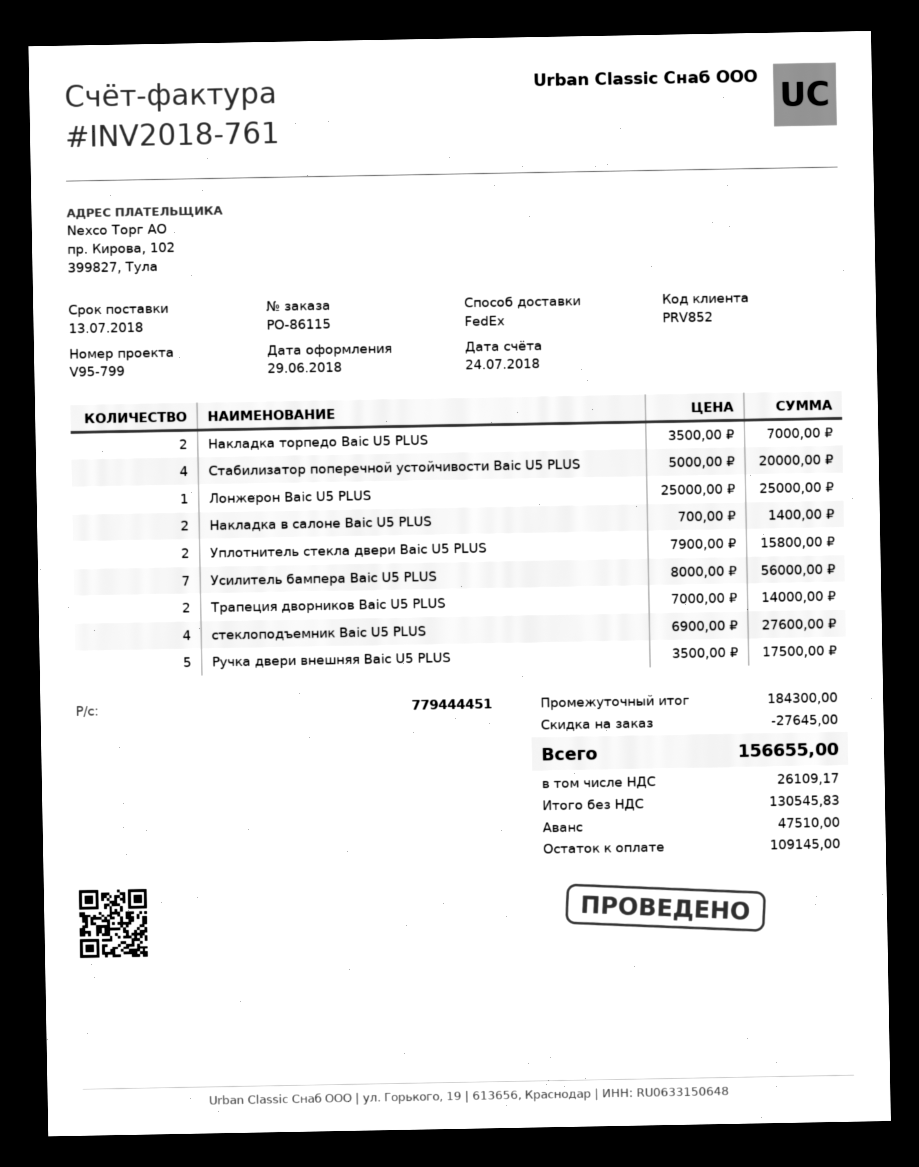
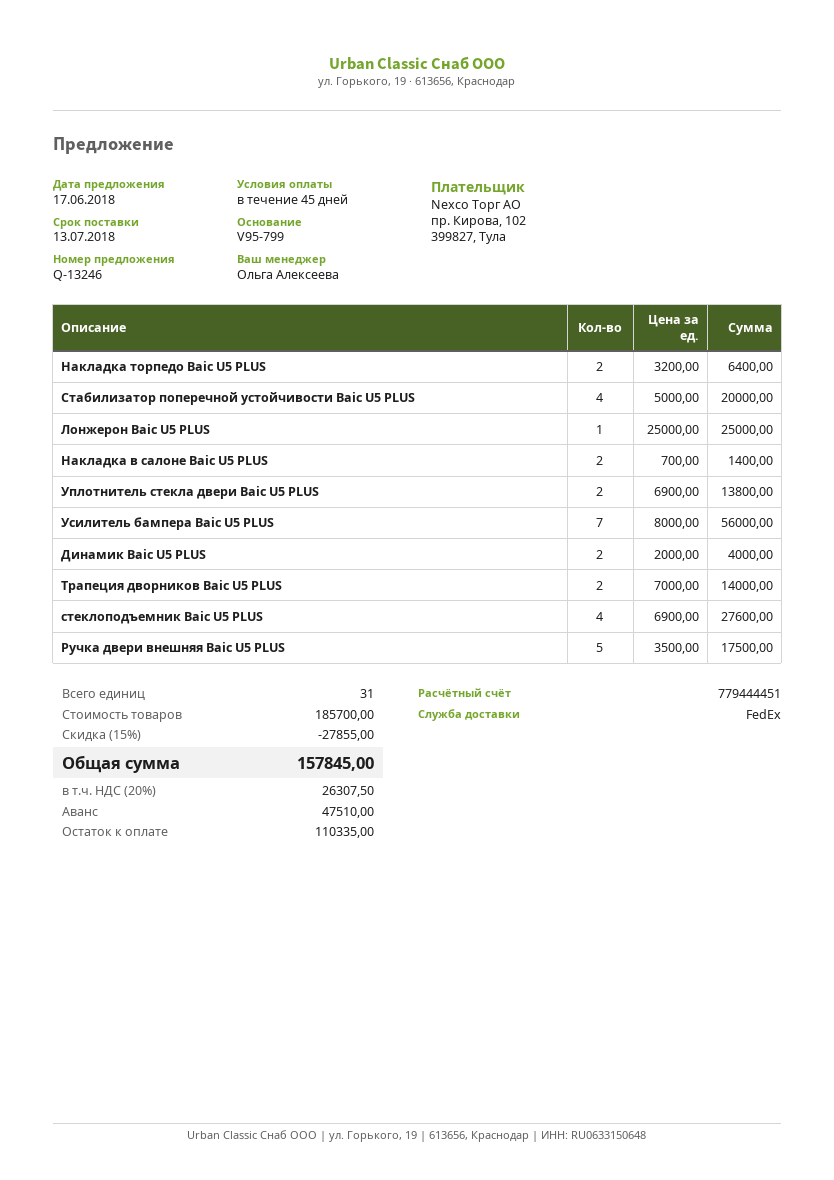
Накладка торпедо Baic U5 PLUS: 2 x 3500.00 = 7000.00 -> 2 x 3200.00 = 6400.00
Уплотнитель стекла двери Baic U5 PLUS: 2 x 7900.00 = 15800.00 -> 2 x 6900.00 = 13800.00
Динамик Baic U5 PLUS: none -> 2 x 2000.00 = 4000.00
subtotal: 184300.00 -> 185700.00
discount: 27645.00 -> 27855.00
tax: 26109.17 -> 26307.50
total: 156655.00 -> 157845.00
balance: 109145.00 -> 110335.00

